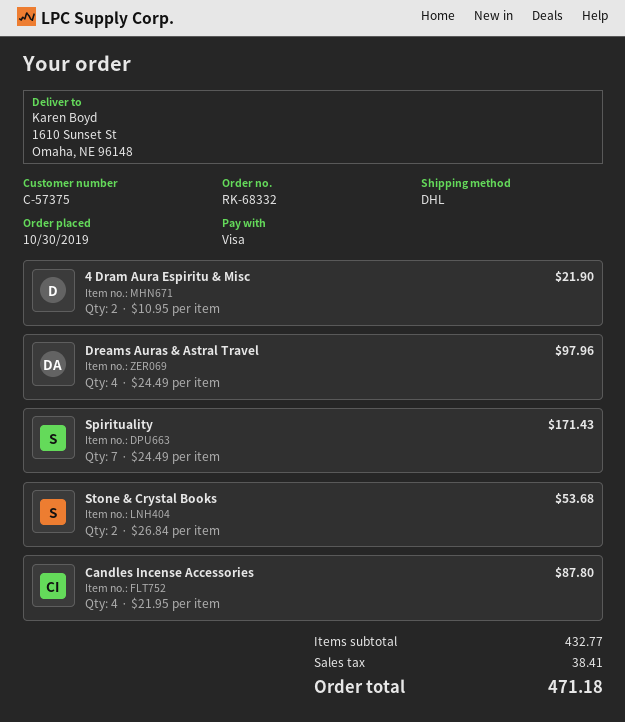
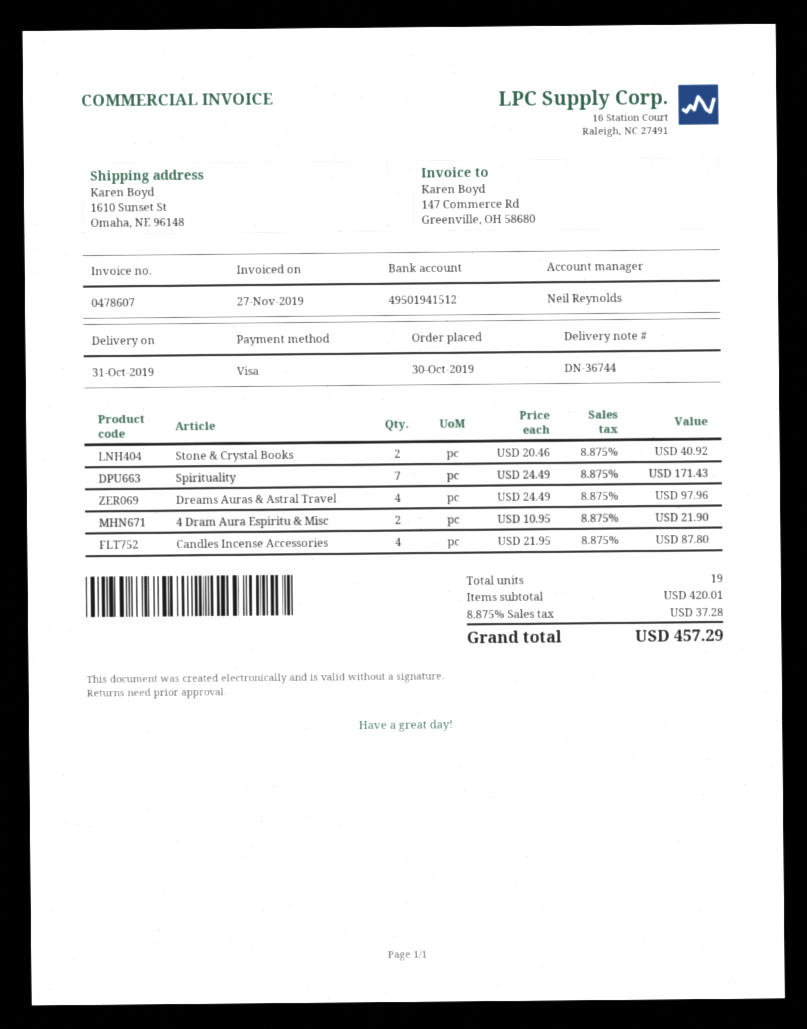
Stone & Crystal Books: 2 x 26.84 = 53.68 -> 2 x 20.46 = 40.92
subtotal: 432.77 -> 420.01
tax: 38.41 -> 37.28
total: 471.18 -> 457.29

